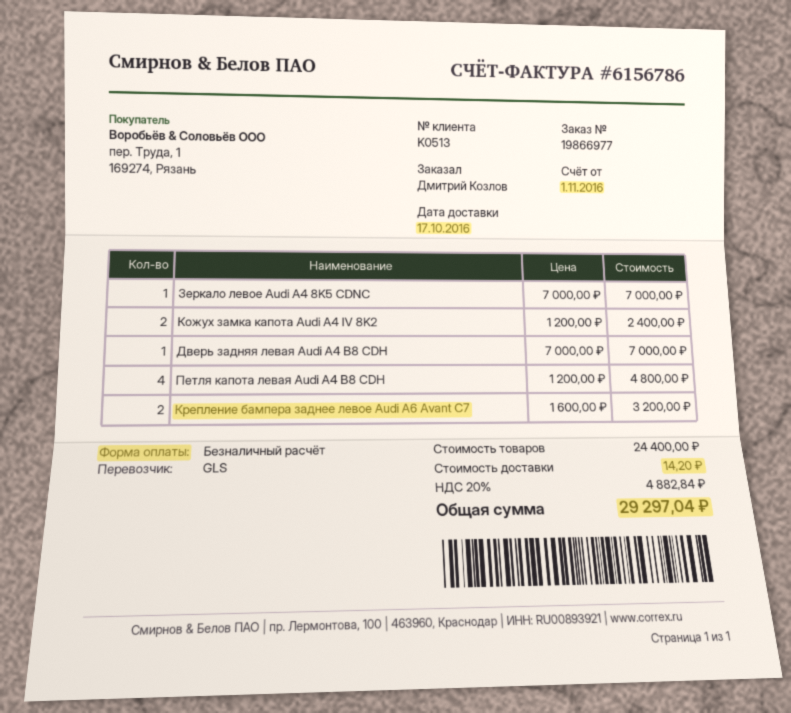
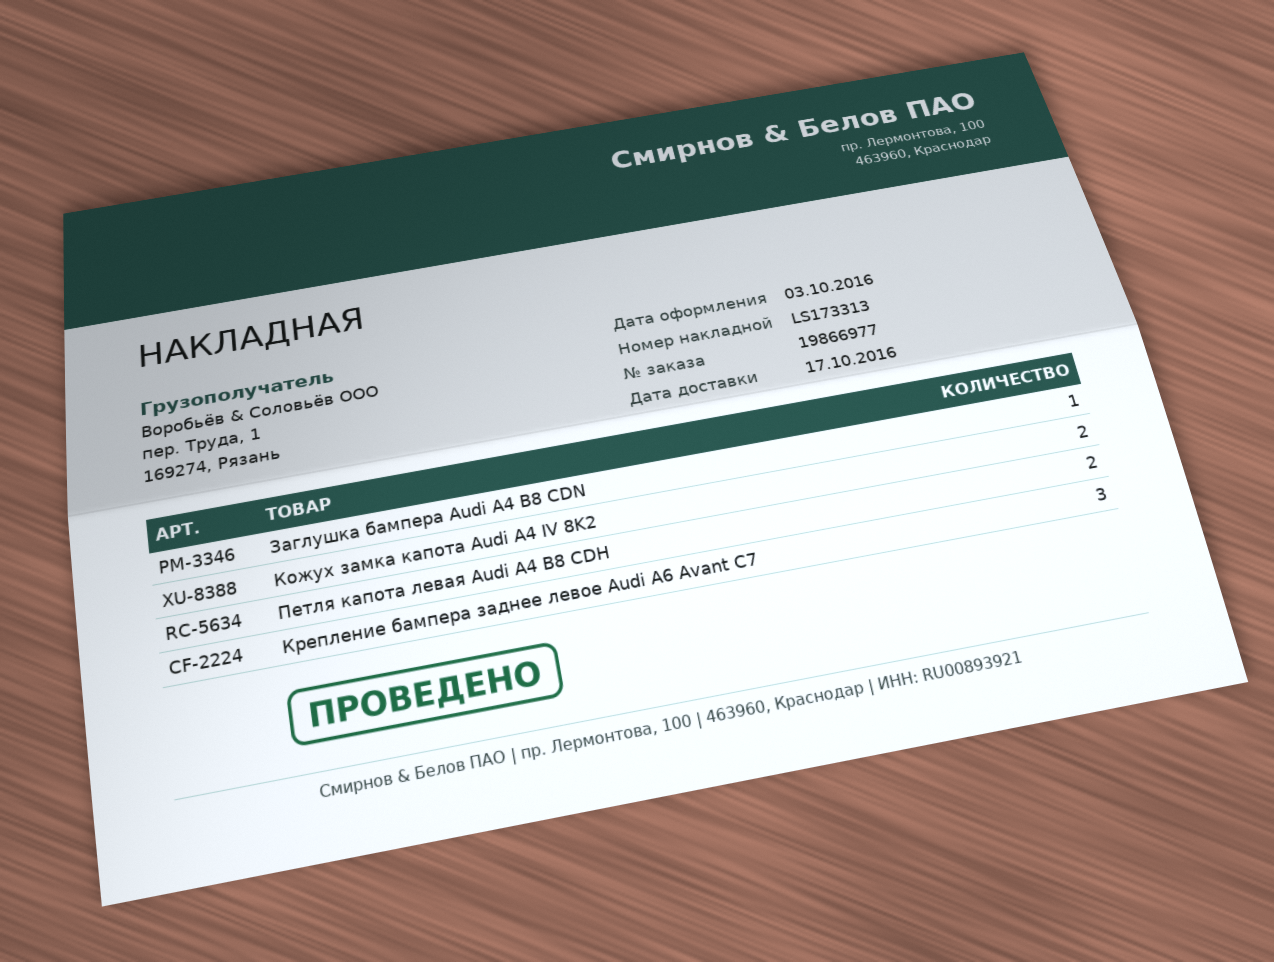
Зеркало левое Audi A4 8K5 CDNC: 1 -> none
Дверь задняя левая Audi A4 B8 CDH: 1 -> none
Петля капота левая Audi A4 B8 CDH: 4 -> 2
Крепление бампера заднее левое Audi A6 Avant C7: 2 -> 3
Заглушка бампера Audi A4 B8 CDN: none -> 1

